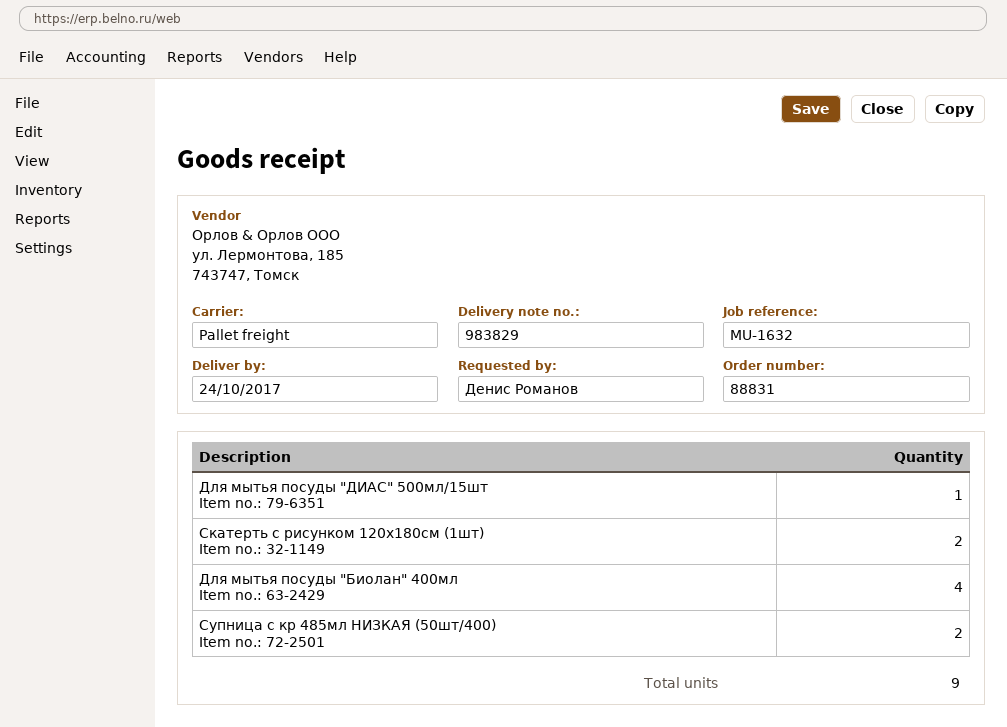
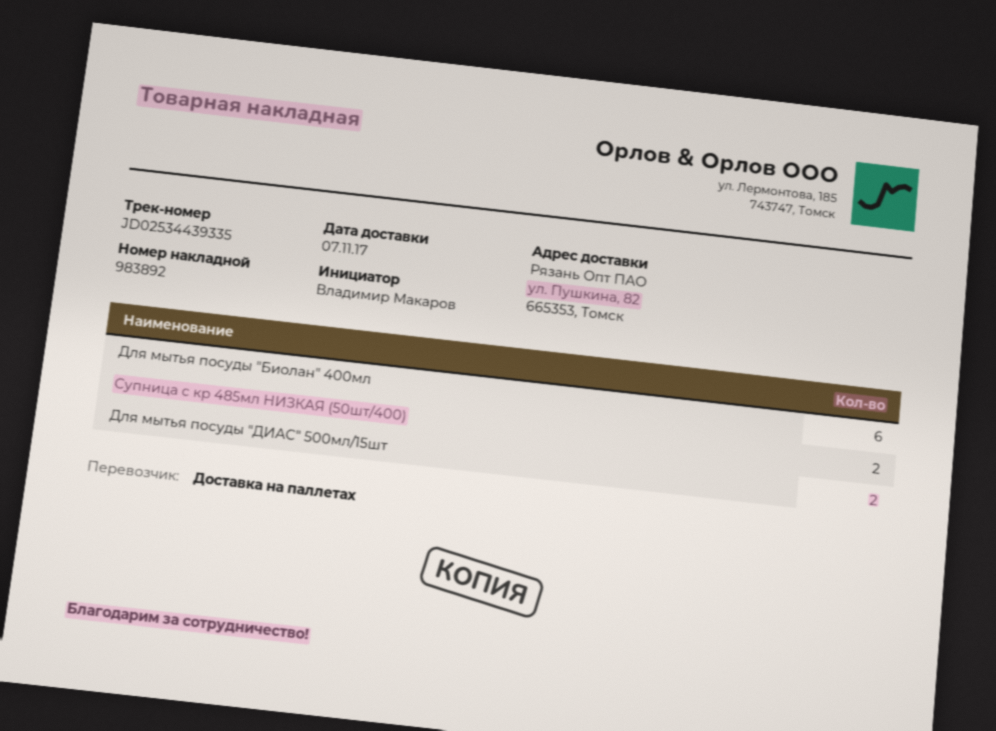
delivery note number: 983829 -> 983892
delivery date: 2017-10-24 -> 2017-11-07
ordered by: Денис Романов -> Владимир Макаров
Для мытья посуды "ДИАС" 500мл/15шт: 1 -> 2
Скатерть с рисунком 120х180см (1шт): 2 -> none
Для мытья посуды "Биолан" 400мл: 4 -> 6

